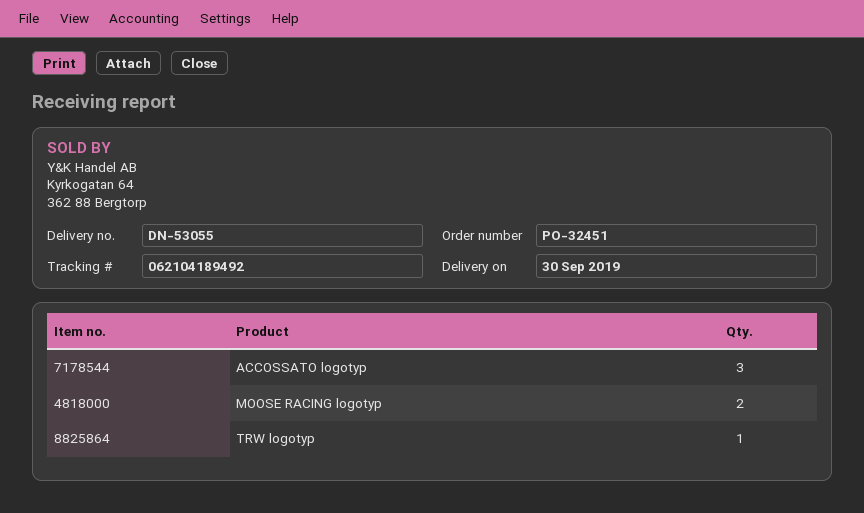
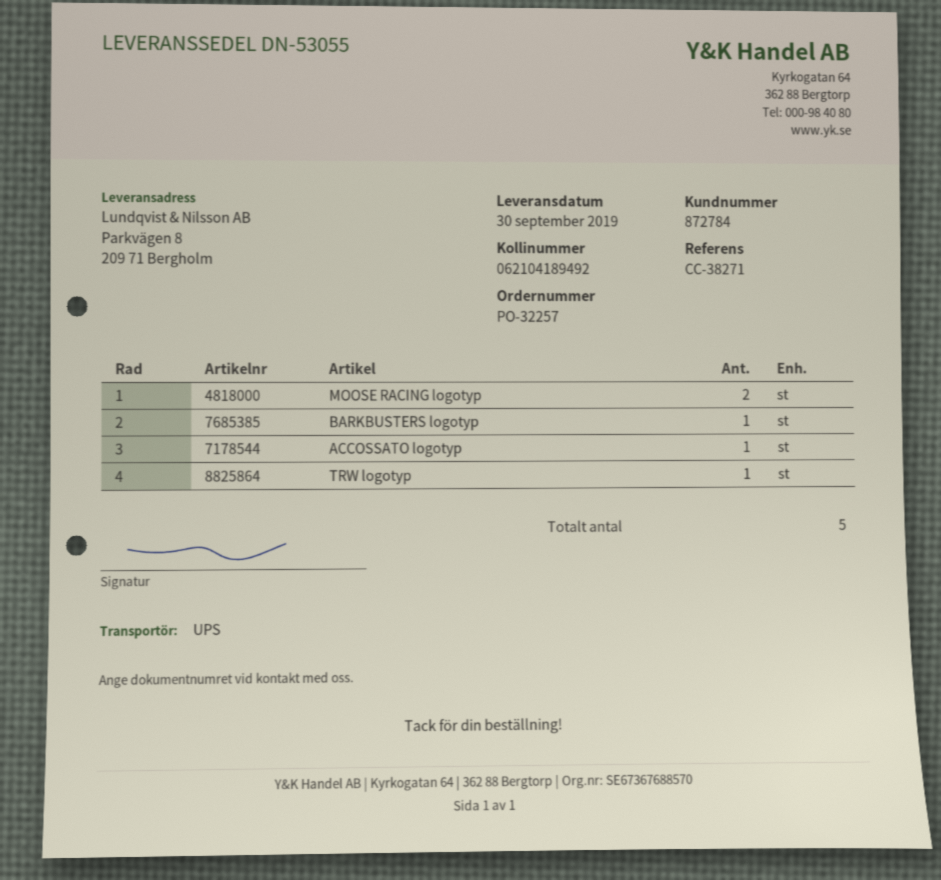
order number: PO-32451 -> PO-32257
ACCOSSATO logotyp: 3 -> 1
BARKBUSTERS logotyp: none -> 1

